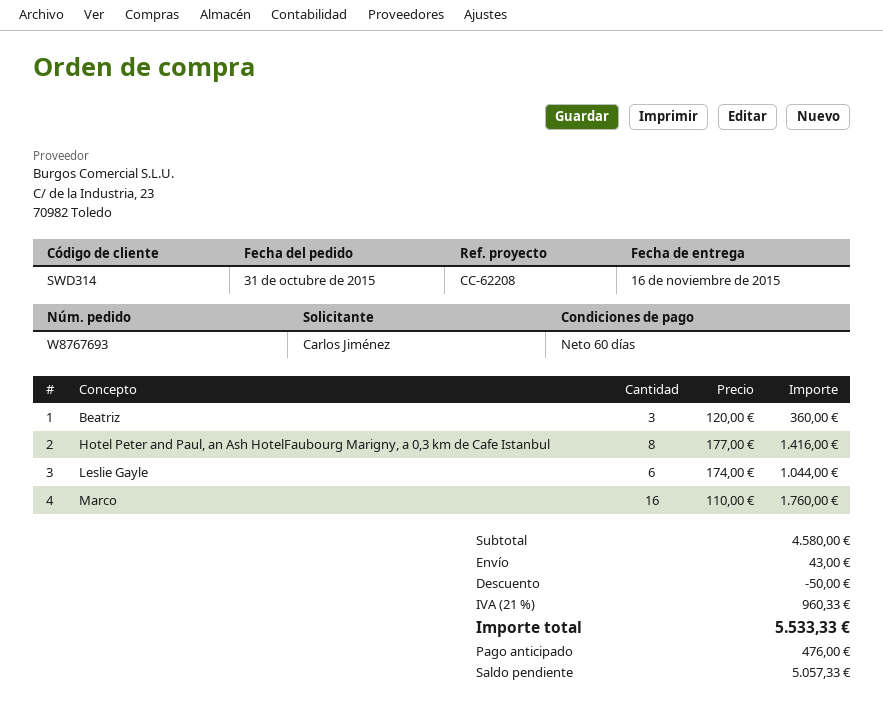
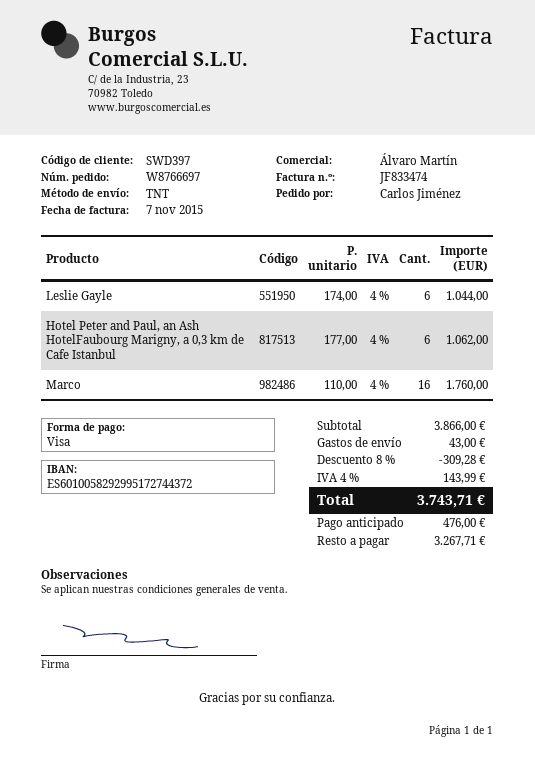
order number: W8767693 -> W8766697
customer number: SWD314 -> SWD397
Beatriz: 3 x 120.00 = 360.00 -> none
Hotel Peter and Paul, an Ash HotelFaubourg Marigny, a 0,3 km de Cafe Istanbul: 8 x 177.00 = 1416.00 -> 6 x 177.00 = 1062.00
subtotal: 4580.00 -> 3866.00
discount: 50.00 -> 309.28
tax: 21% = 960.33 -> 4% = 143.99
total: 5533.33 -> 3743.71
balance: 5057.33 -> 3267.71

